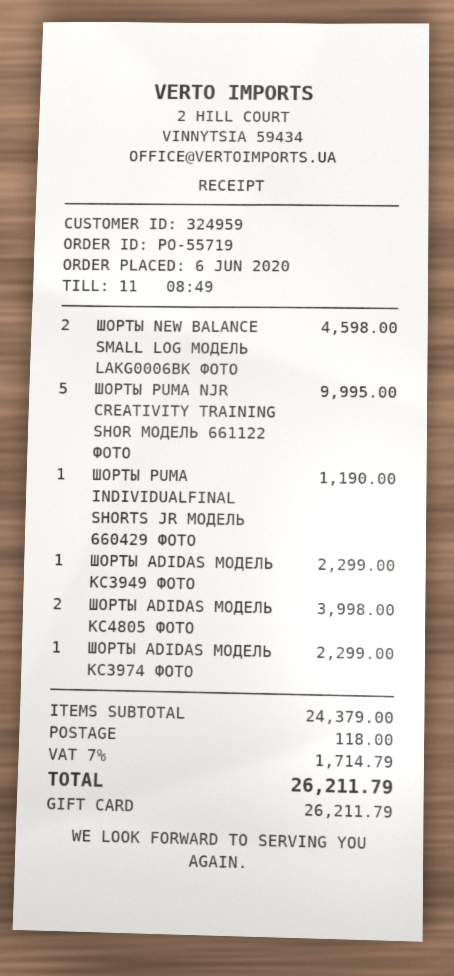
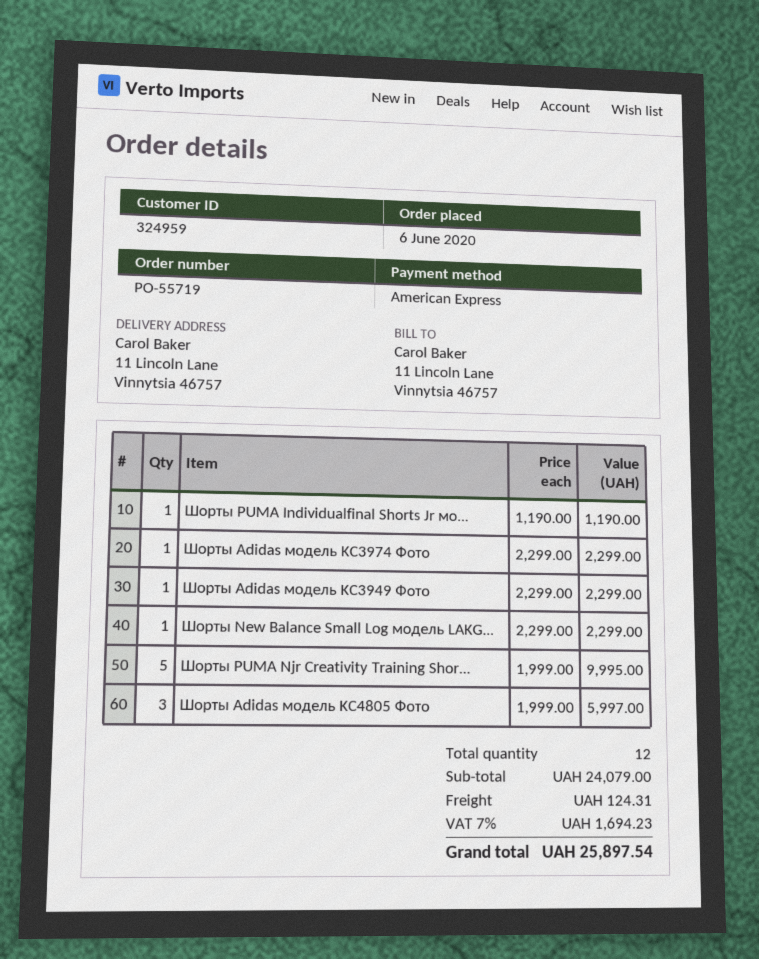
payment method: gift card -> American Express
ШОРТЫ NEW BALANCE SMALL LOG МОДЕЛЬ LAKG0006BK ФОТО: 2 for 4598.00 -> 1 for 2299.00
ШОРТЫ ADIDAS МОДЕЛЬ KC4805 ФОТО: 2 for 3998.00 -> 3 for 5997.00
subtotal: 24379.00 -> 24079.00
shipping: 118.00 -> 124.31
tax: 7% = 1714.79 -> 7% = 1694.23
total: 26211.79 -> 25897.54

